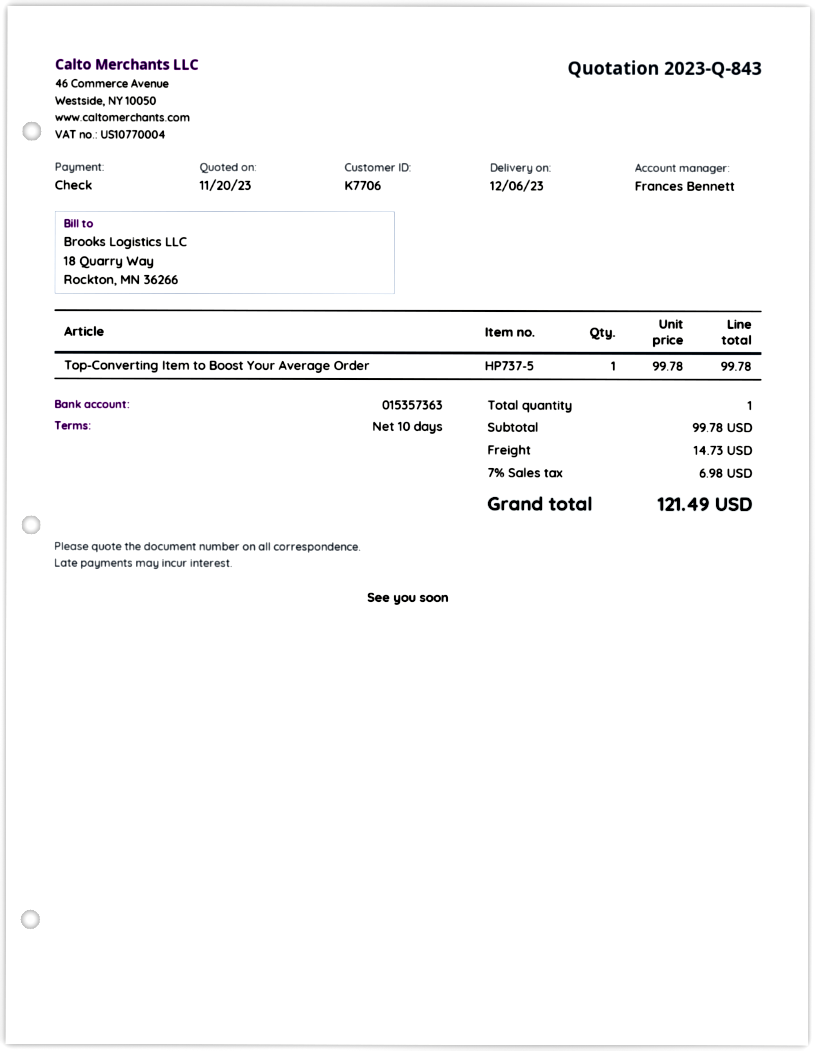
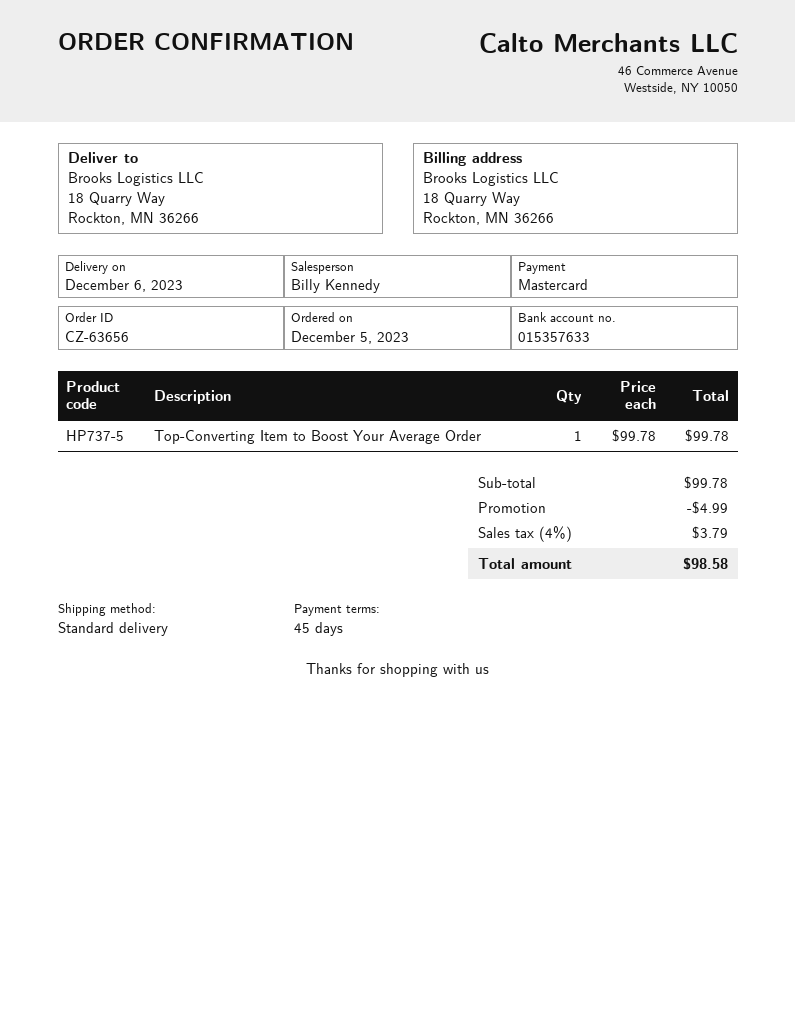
payment terms: 10 days -> 45 days
sales rep: Frances Bennett -> Billy Kennedy
payment method: cheque -> Mastercard
bank account: 015357363 -> 015357633
discount: none -> 4.99
shipping: 14.73 -> none
tax: 7% = 6.98 -> 4% = 3.79
total: 121.49 -> 98.58

